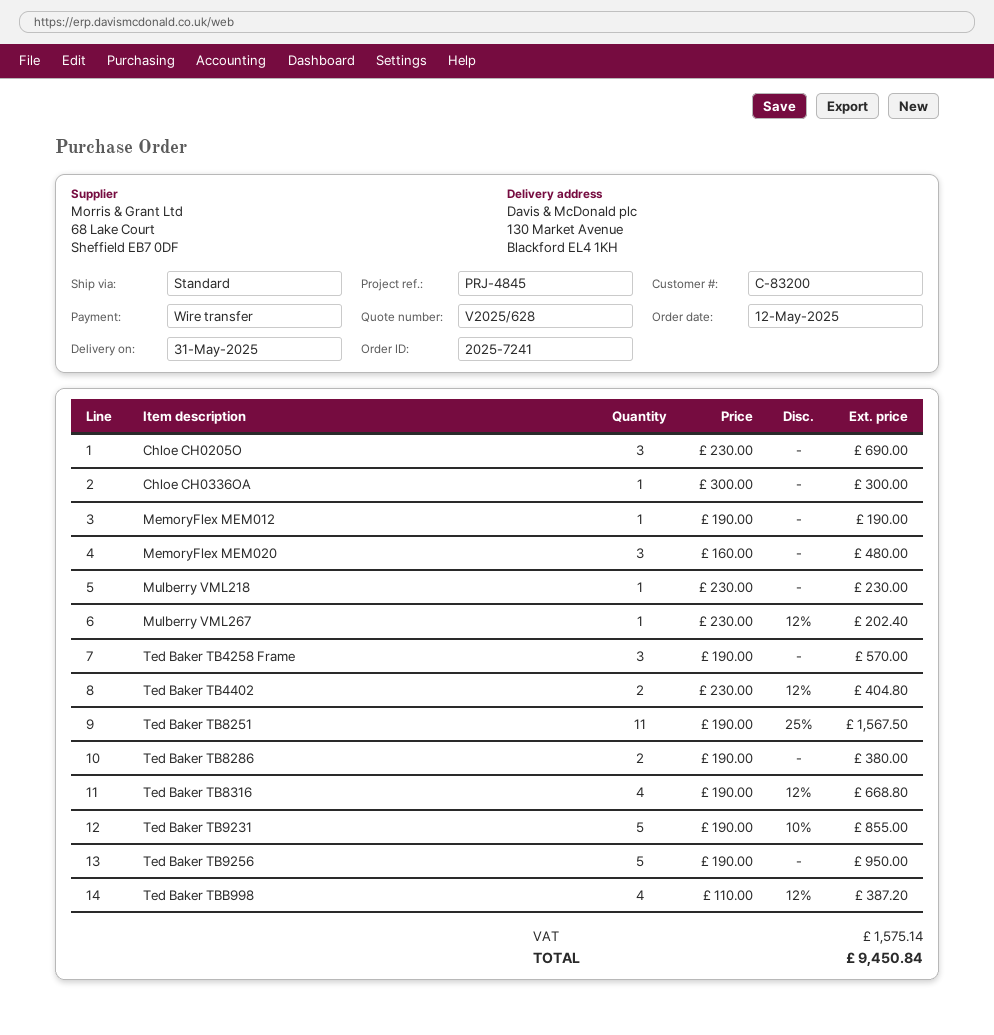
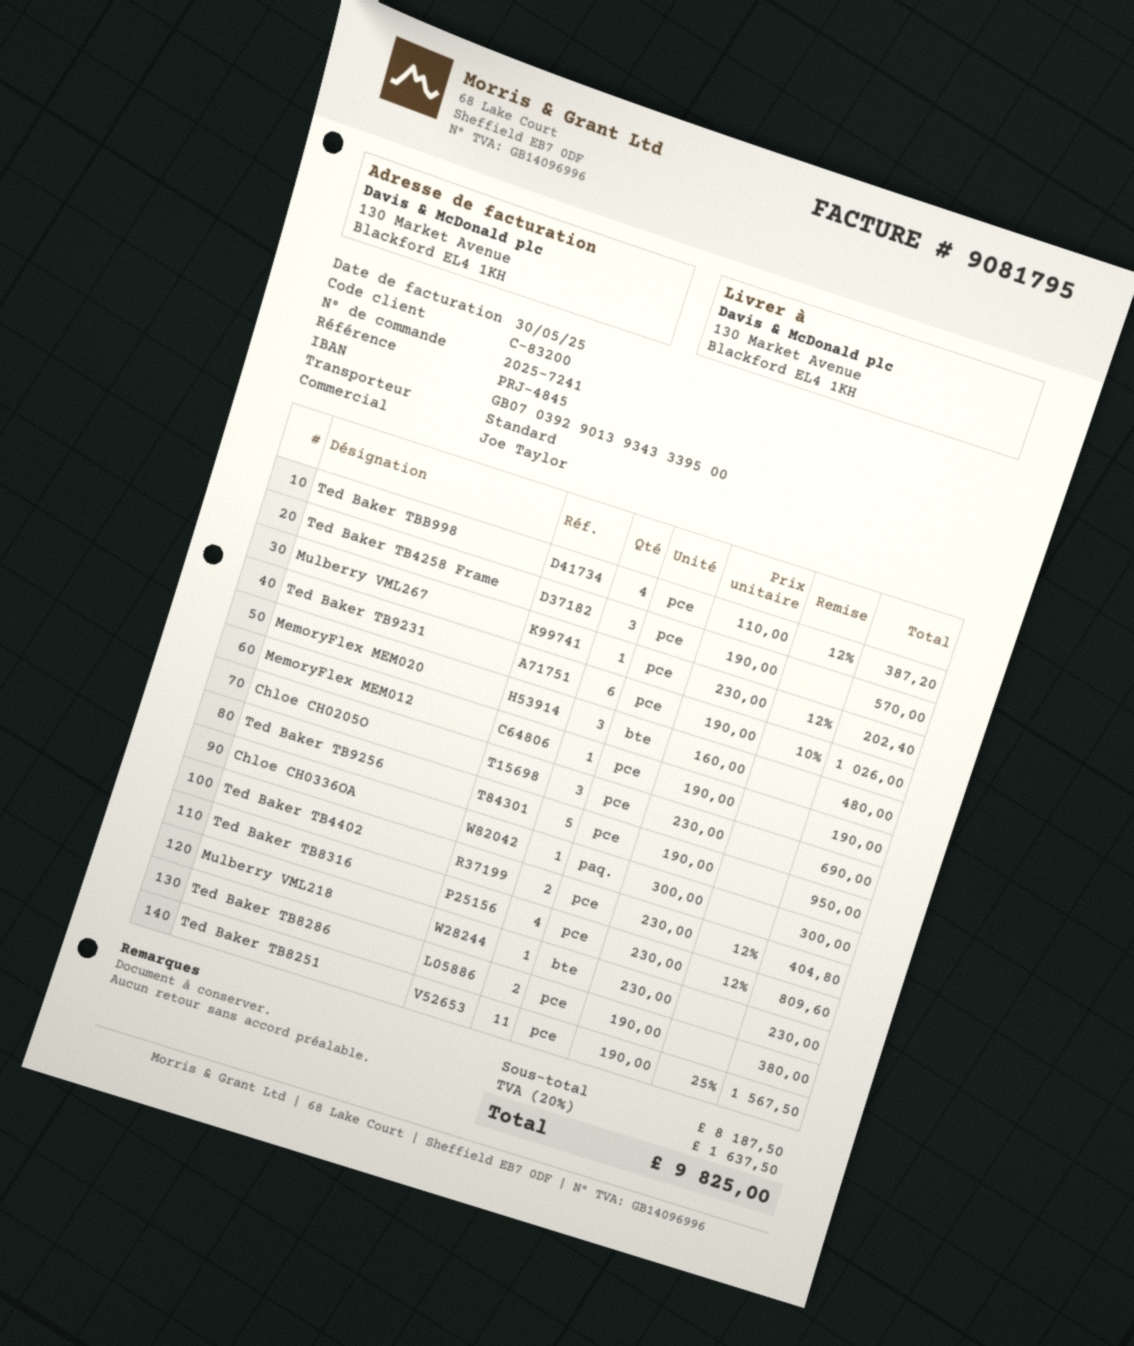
Ted Baker TB8316: 4 x 190.00 - 12% = 668.80 -> 4 x 230.00 - 12% = 809.60
Ted Baker TB9231: 5 x 190.00 - 10% = 855.00 -> 6 x 190.00 - 10% = 1026.00
tax: 1575.14 -> 1637.50
total: 9450.84 -> 9825.00

